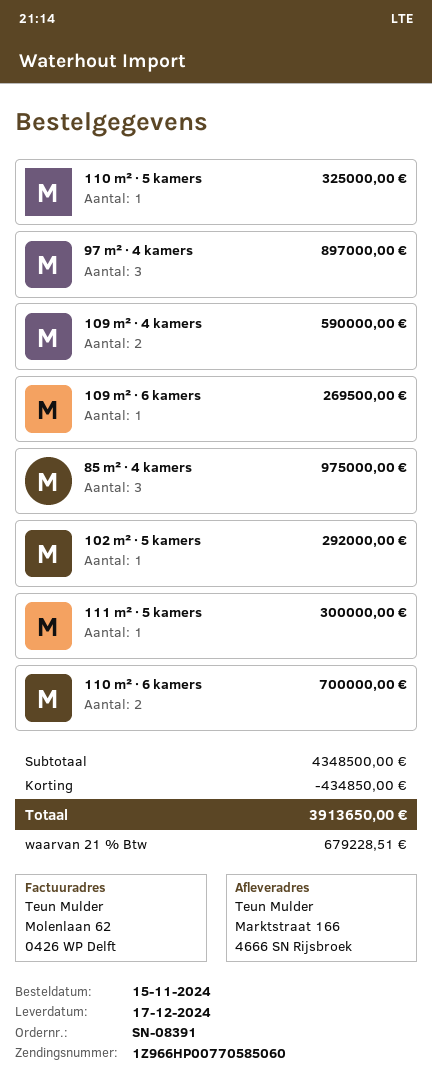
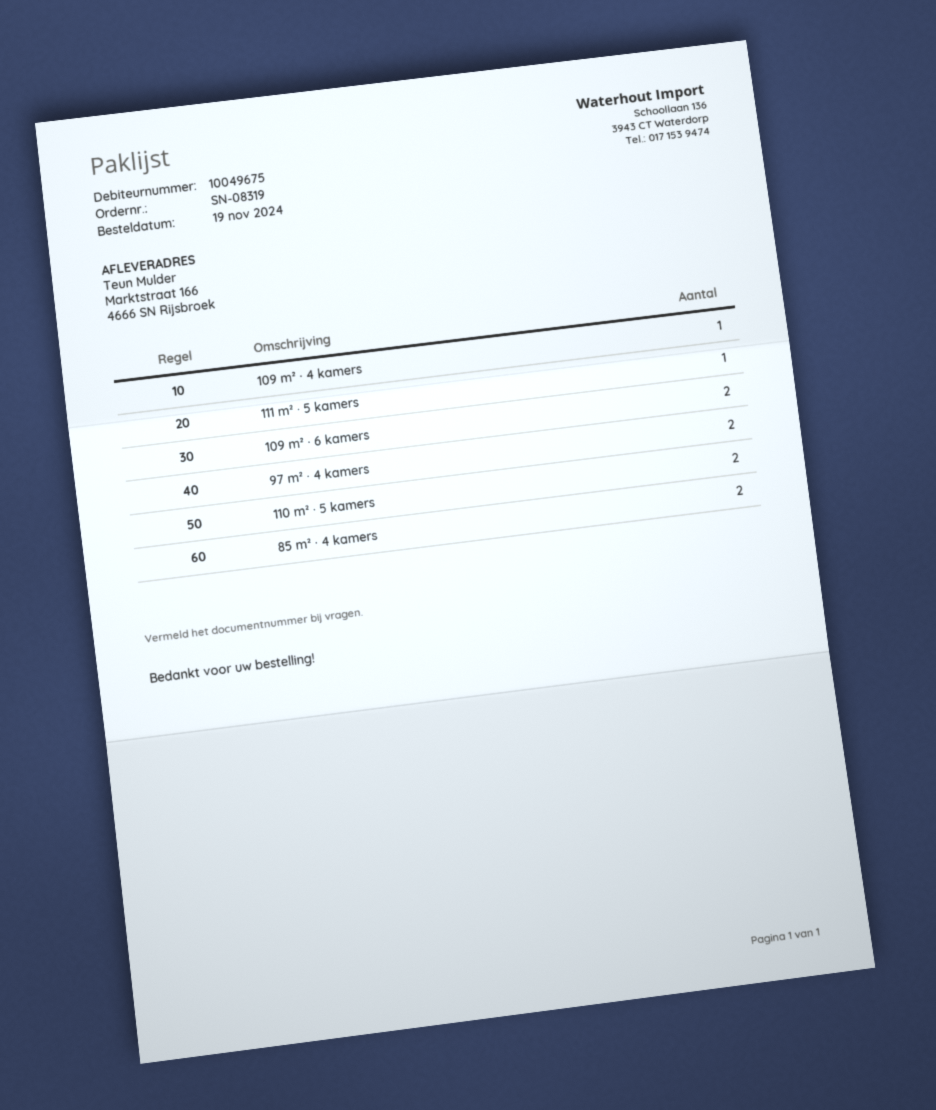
order number: SN-08391 -> SN-08319
order date: 2024-11-15 -> 2024-11-19
110 m² · 5 kamers: 1 -> 2
97 m² · 4 kamers: 3 -> 2
109 m² · 4 kamers: 2 -> 1
109 m² · 6 kamers: 1 -> 2
85 m² · 4 kamers: 3 -> 2
102 m² · 5 kamers: 1 -> none
110 m² · 6 kamers: 2 -> none

